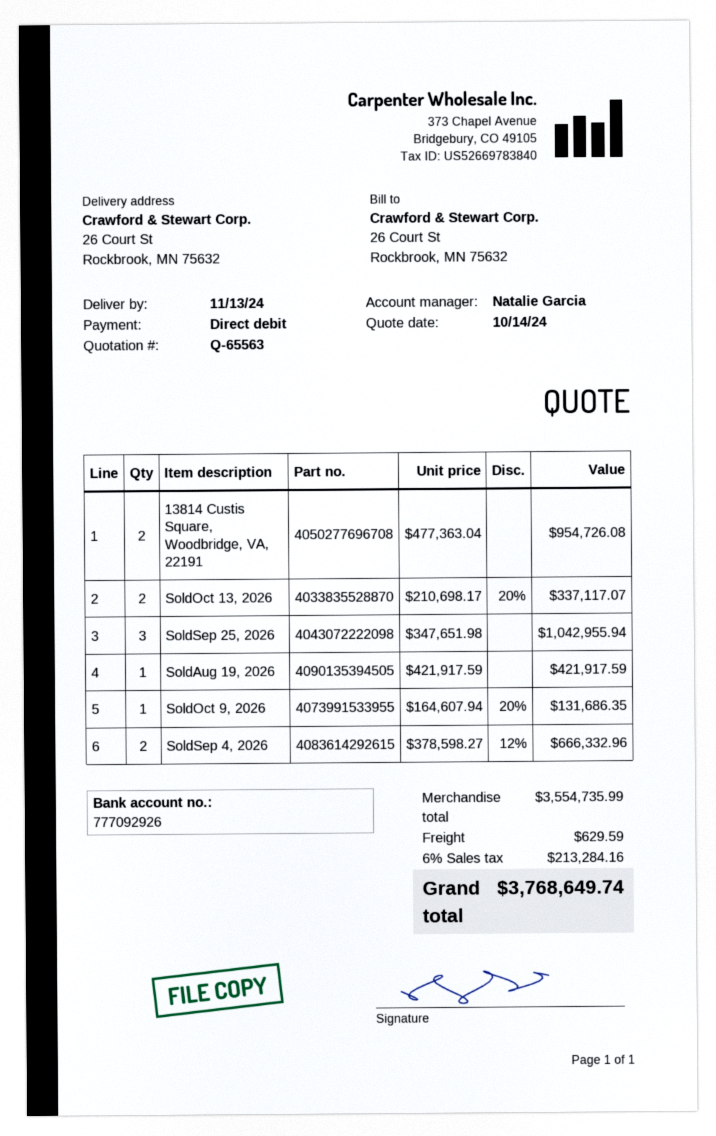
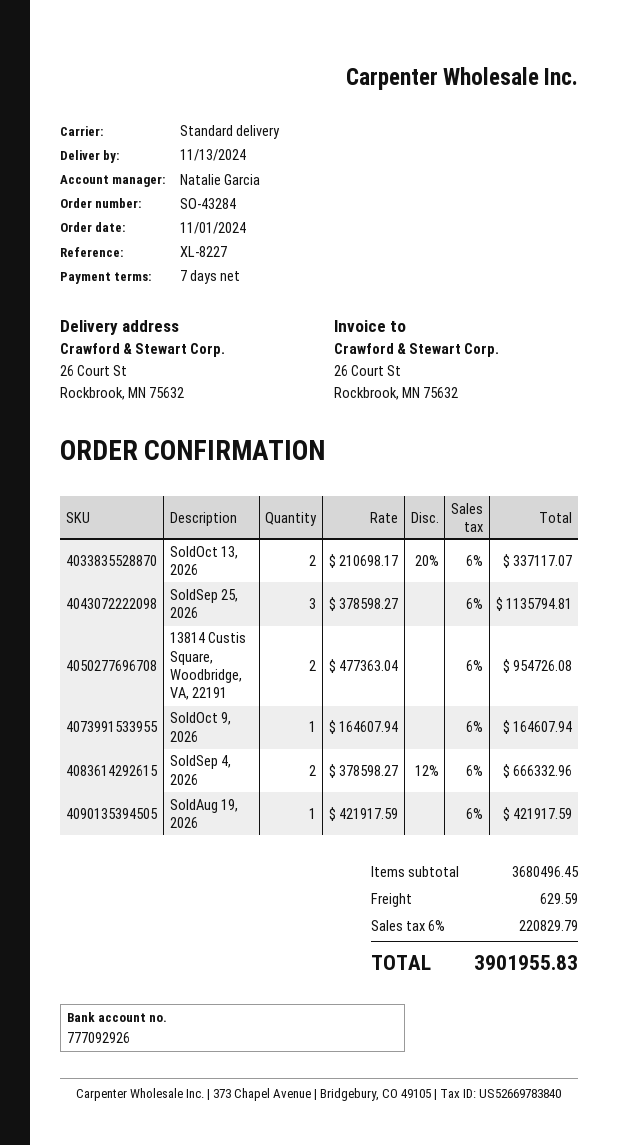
SoldSep 25, 2026: 3 x 347651.98 = 1042955.94 -> 3 x 378598.27 = 1135794.81
SoldOct 9, 2026: 1 x 164607.94 - 20% = 131686.35 -> 1 x 164607.94 = 164607.94
subtotal: 3554735.99 -> 3680496.45
tax: 6% = 213284.16 -> 6% = 220829.79
total: 3768649.74 -> 3901955.83

